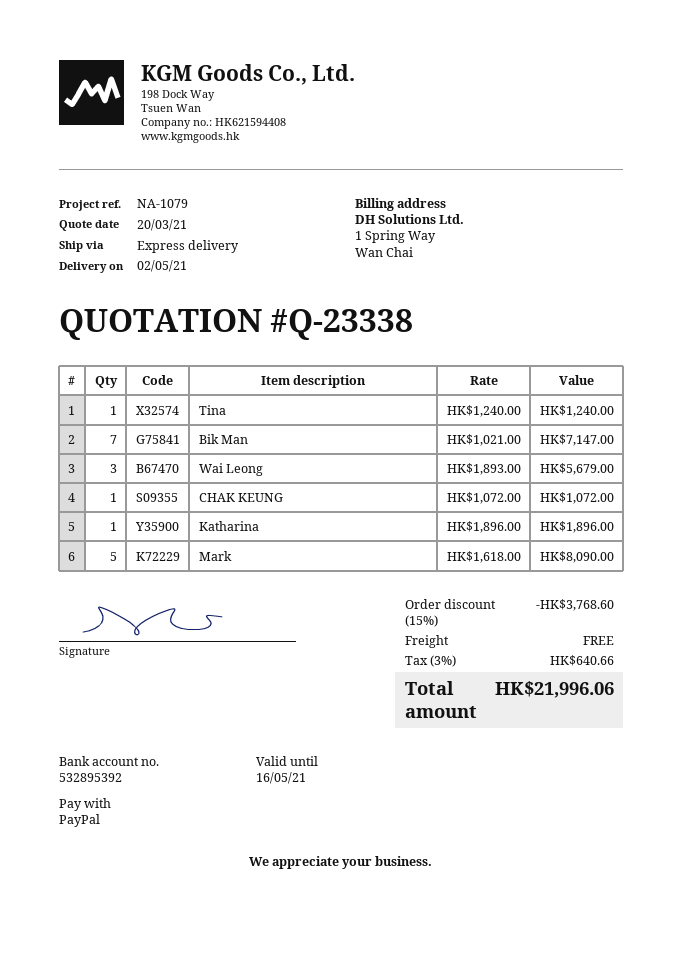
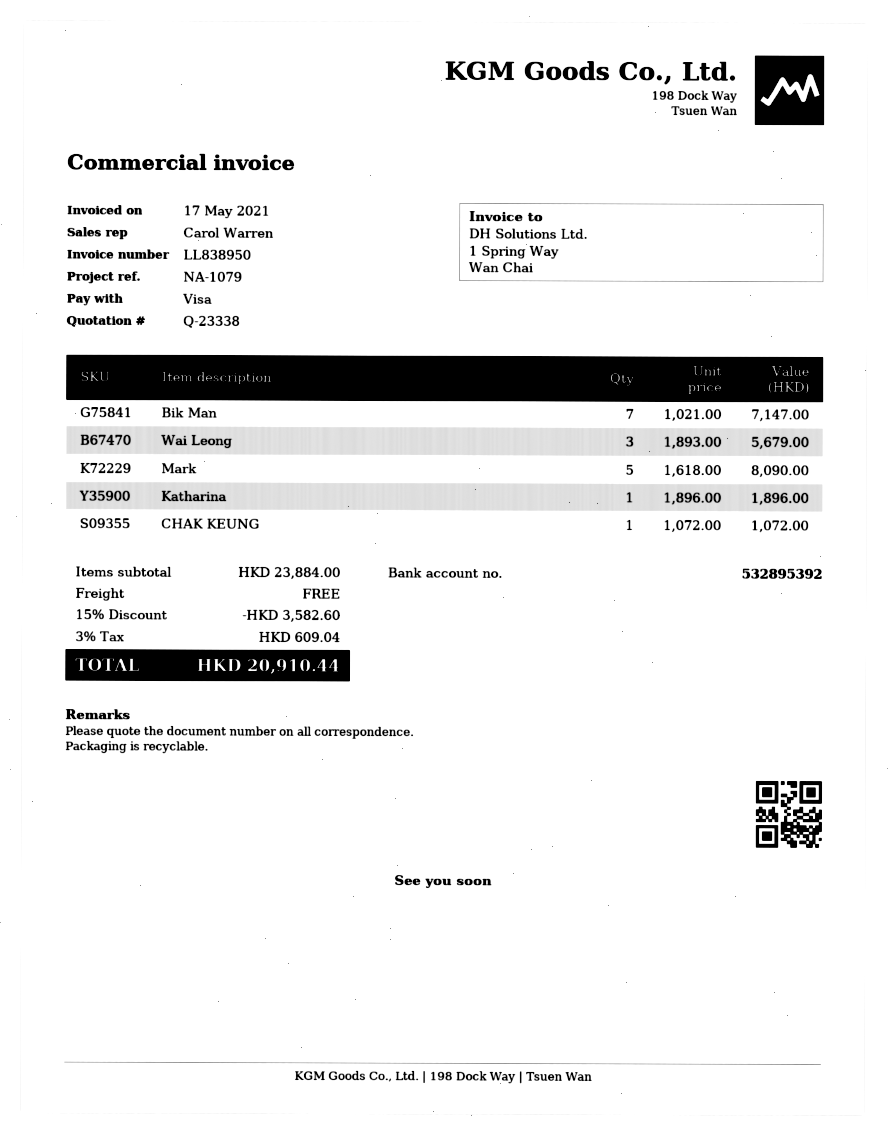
payment method: PayPal -> Visa
Tina: 1 x 1240.00 = 1240.00 -> none
discount: 15% = 3768.60 -> 15% = 3582.60
tax: 3% = 640.66 -> 3% = 609.04
total: 21996.06 -> 20910.44

